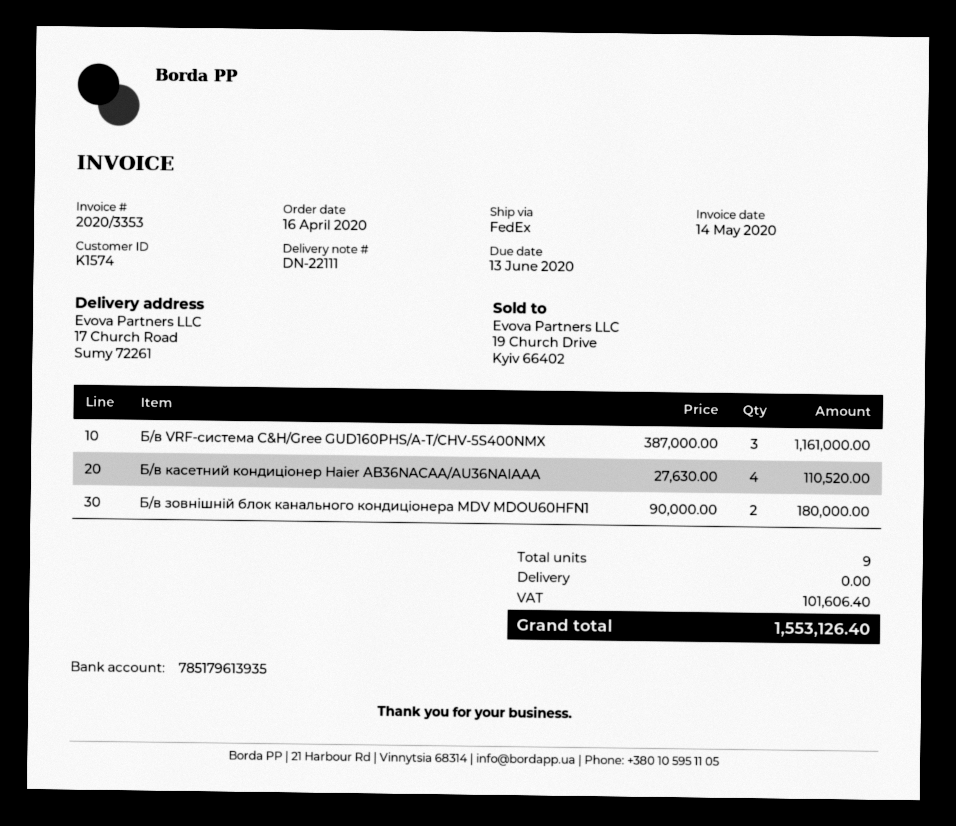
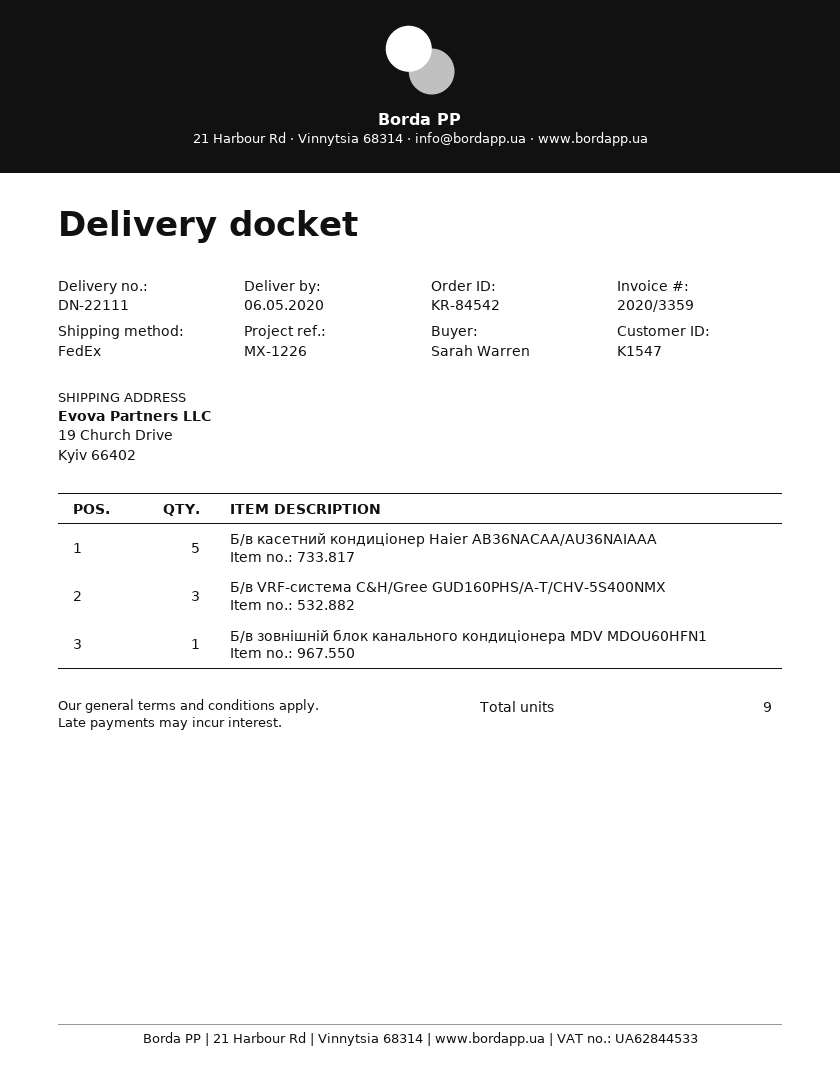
invoice number: 2020/3353 -> 2020/3359
customer number: K1574 -> K1547
ship to: 17 Church Road, Sumy 72261 -> 19 Church Drive, Kyiv 66402
Б/в касетний кондиціонер Haier AB36NACAA/AU36NAIAAA: 4 -> 5
Б/в зовнішній блок канального кондиціонера MDV MDOU60HFN1: 2 -> 1

